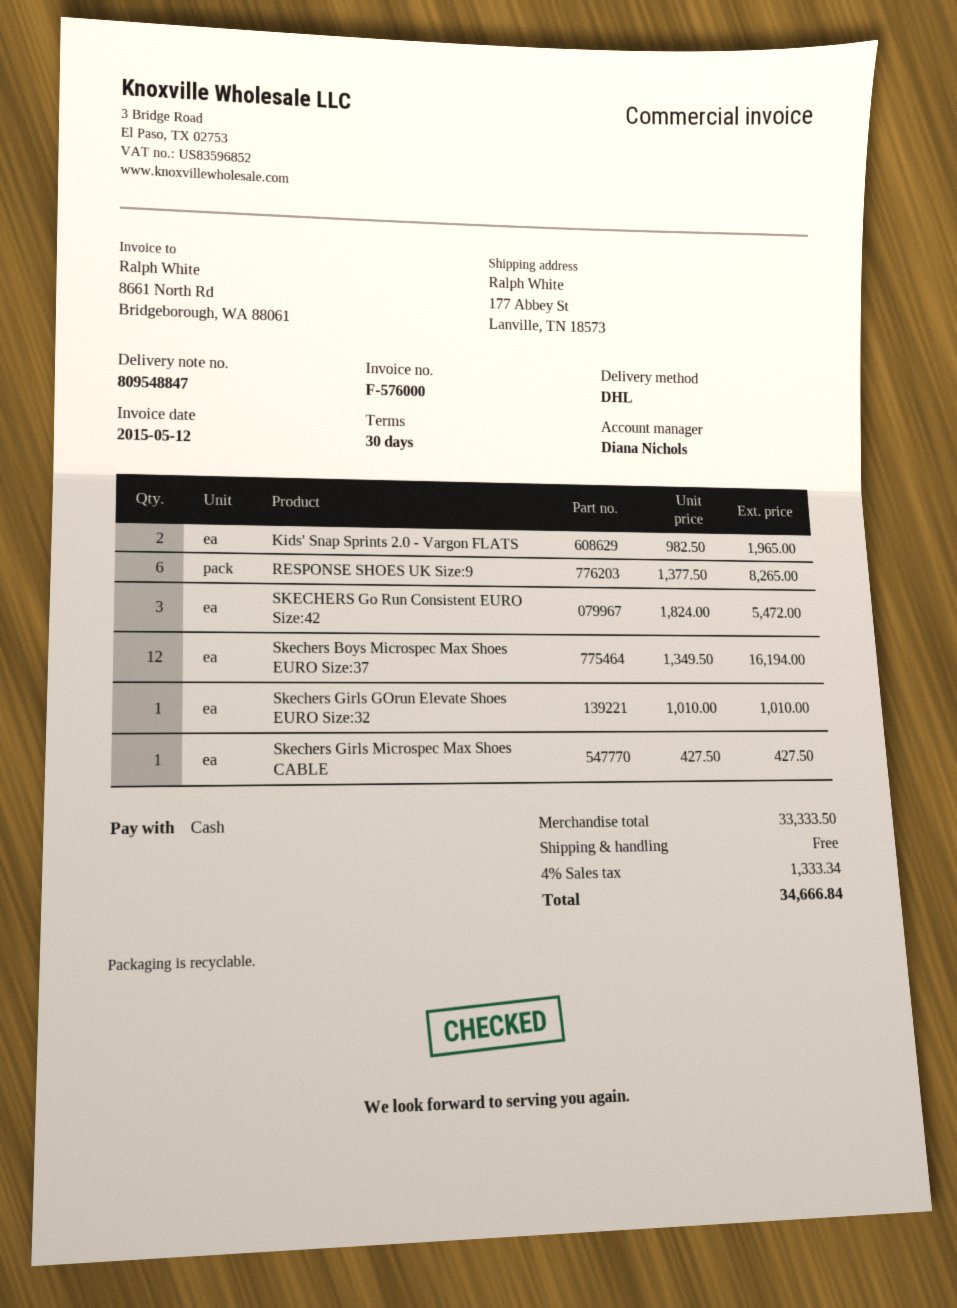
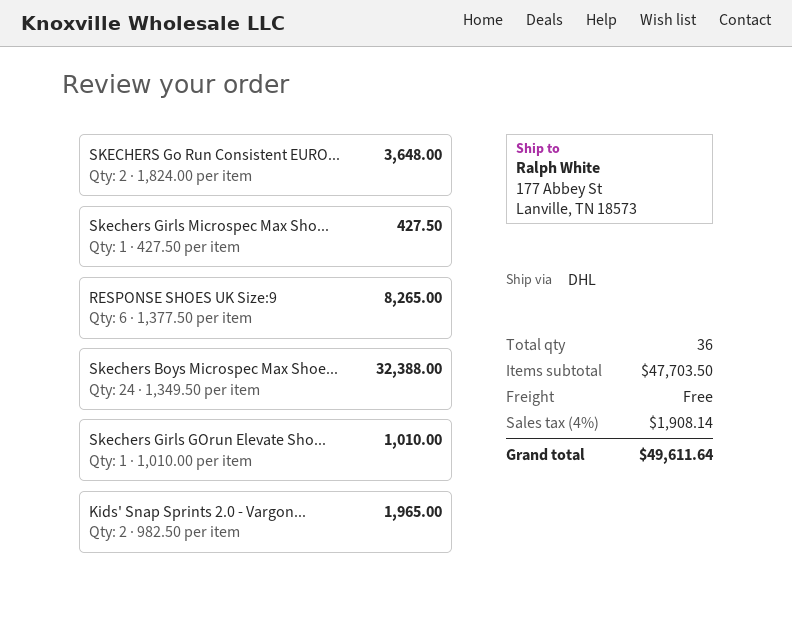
SKECHERS Go Run Consistent EURO Size:42: 3 x 1824.00 = 5472.00 -> 2 x 1824.00 = 3648.00
Skechers Boys Microspec Max Shoes EURO Size:37: 12 x 1349.50 = 16194.00 -> 24 x 1349.50 = 32388.00
subtotal: 33333.50 -> 47703.50
tax: 4% = 1333.34 -> 4% = 1908.14
total: 34666.84 -> 49611.64

